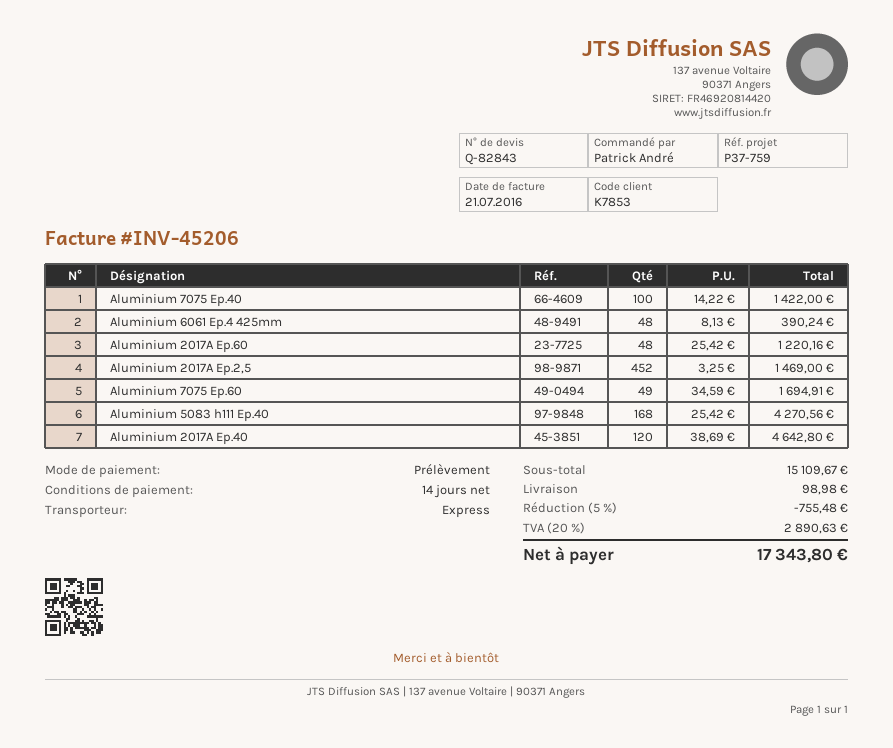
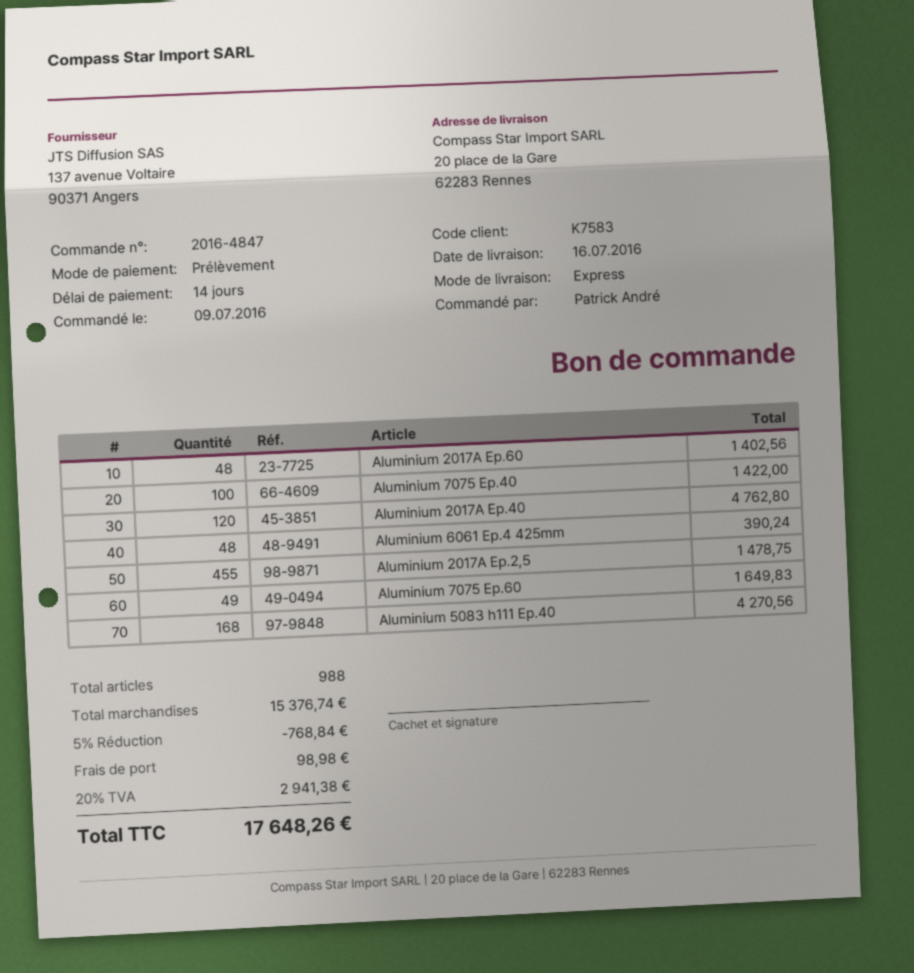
customer number: K7853 -> K7583
Aluminium 2017A Ep.60: 48 for 1220.16 -> 48 for 1402.56
Aluminium 2017A Ep.2,5: 452 for 1469.00 -> 455 for 1478.75
Aluminium 7075 Ep.60: 49 for 1694.91 -> 49 for 1649.83
Aluminium 2017A Ep.40: 120 for 4642.80 -> 120 for 4762.80
subtotal: 15109.67 -> 15376.74
discount: 5% = 755.48 -> 5% = 768.84
tax: 20% = 2890.63 -> 20% = 2941.38
total: 17343.80 -> 17648.26

